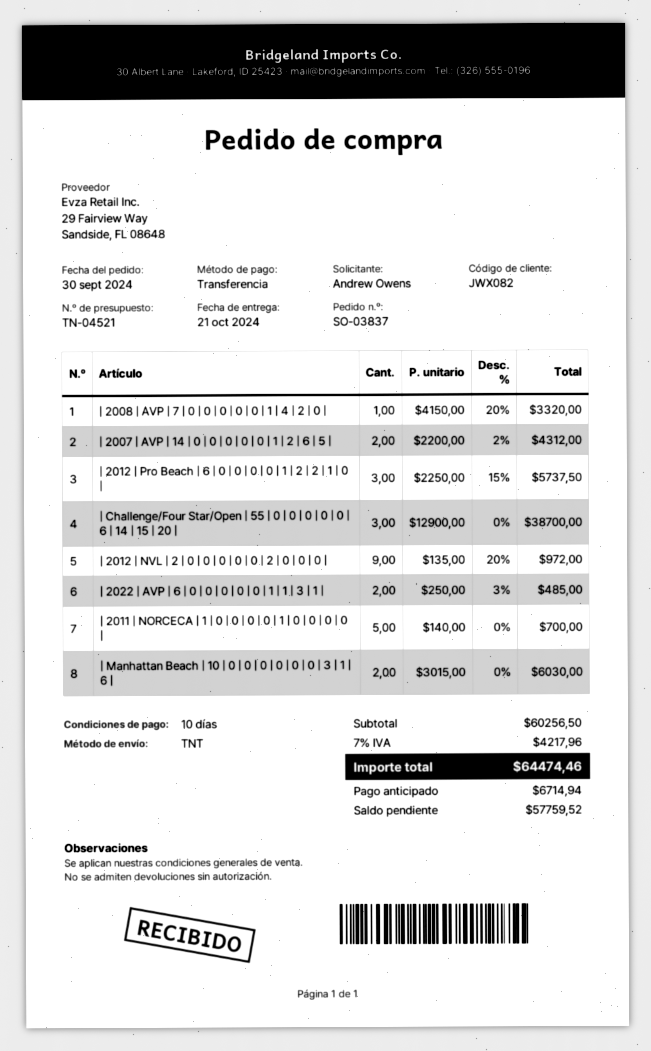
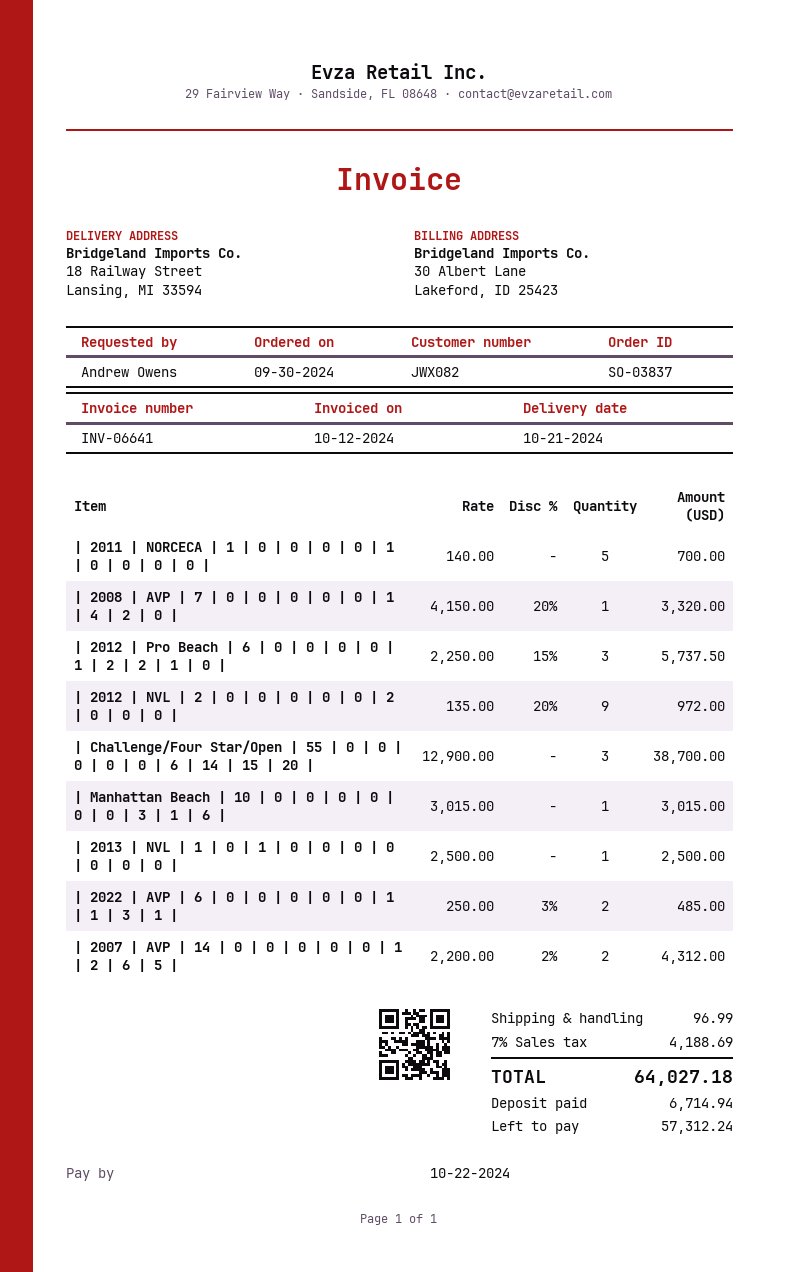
| Manhattan Beach | 10 | 0 | 0 | 0 | 0 | 0 | 0 | 3 | 1 | 6 |: 2 x 3015.00 = 6030.00 -> 1 x 3015.00 = 3015.00
| 2013 | NVL | 1 | 0 | 1 | 0 | 0 | 0 | 0 | 0 | 0 | 0 |: none -> 1 x 2500.00 = 2500.00
shipping: none -> 96.99
tax: 7% = 4217.96 -> 7% = 4188.69
total: 64474.46 -> 64027.18
balance: 57759.52 -> 57312.24

